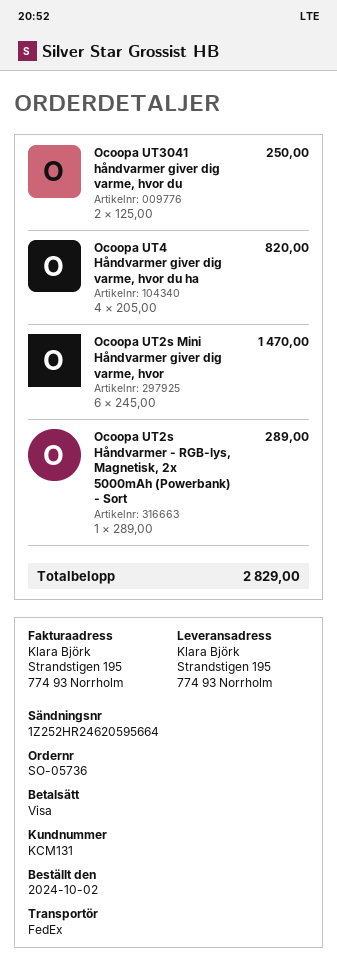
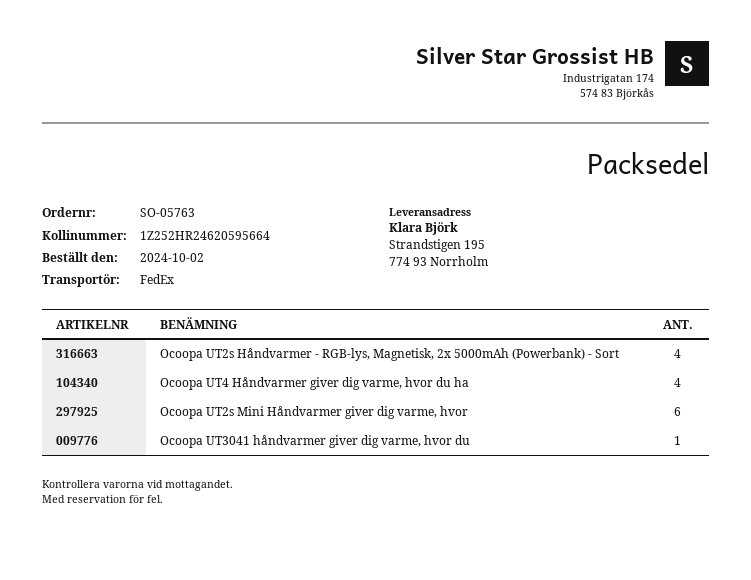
order number: SO-05736 -> SO-05763
Ocoopa UT3041 håndvarmer giver dig varme, hvor du: 2 -> 1
Ocoopa UT2s Håndvarmer - RGB-lys, Magnetisk, 2x 5000mAh (Powerbank) - Sort: 1 -> 4

